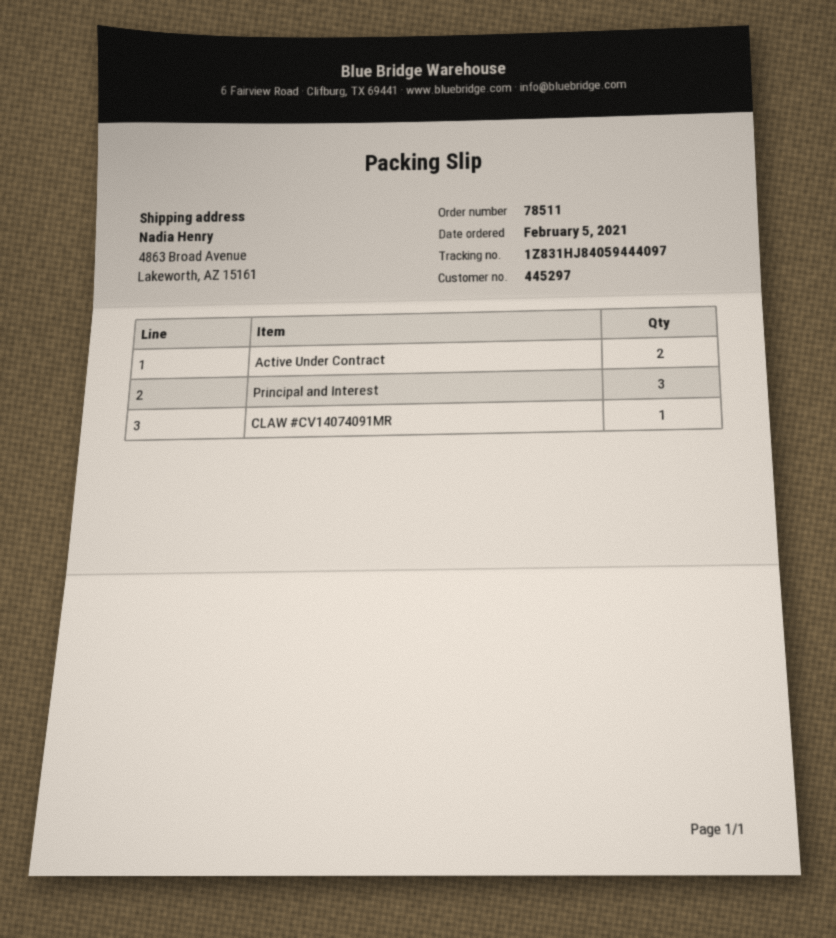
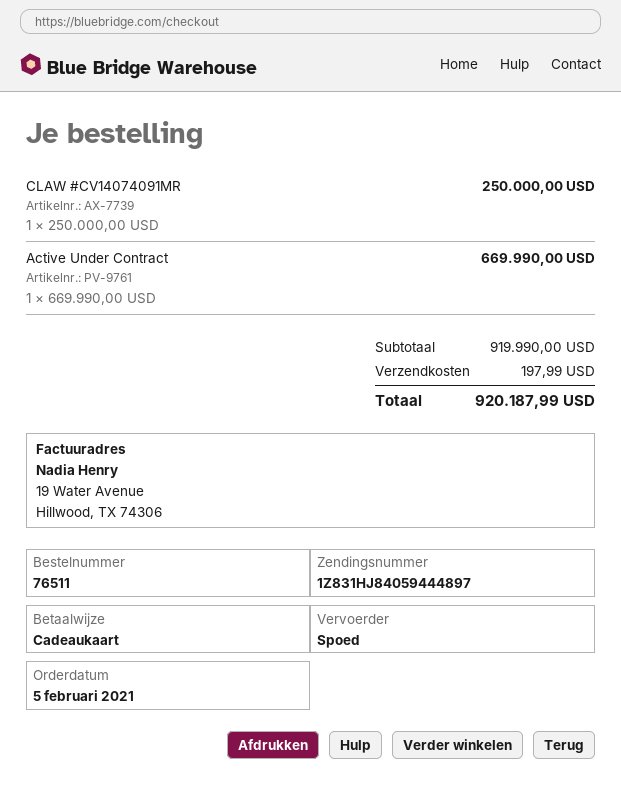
order number: 78511 -> 76511
tracking number: 1Z831HJ84059444097 -> 1Z831HJ84059444897
Active Under Contract: 2 -> 1
Principal and Interest: 3 -> none

